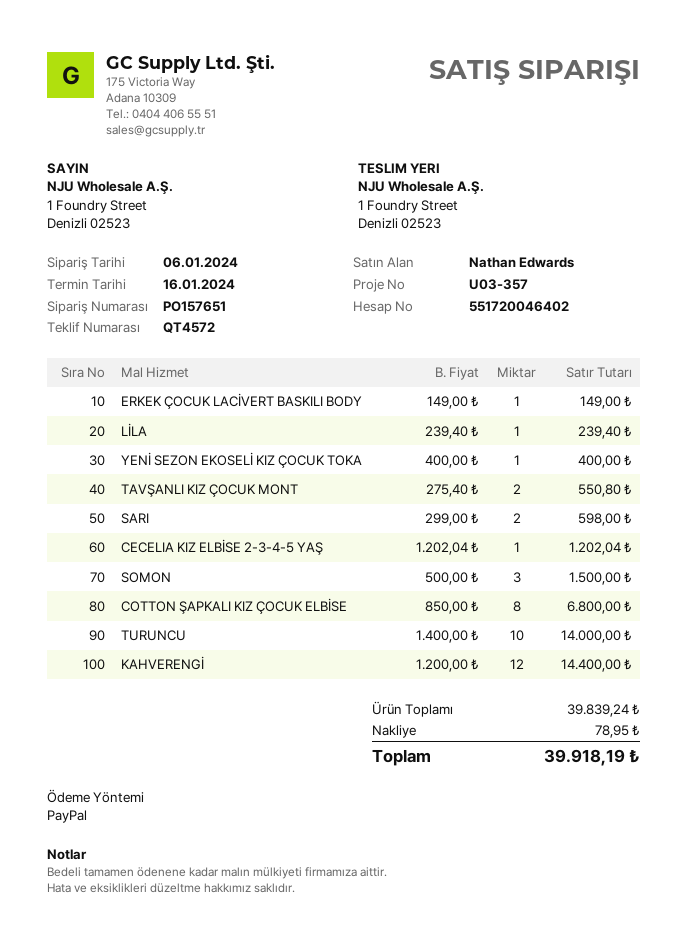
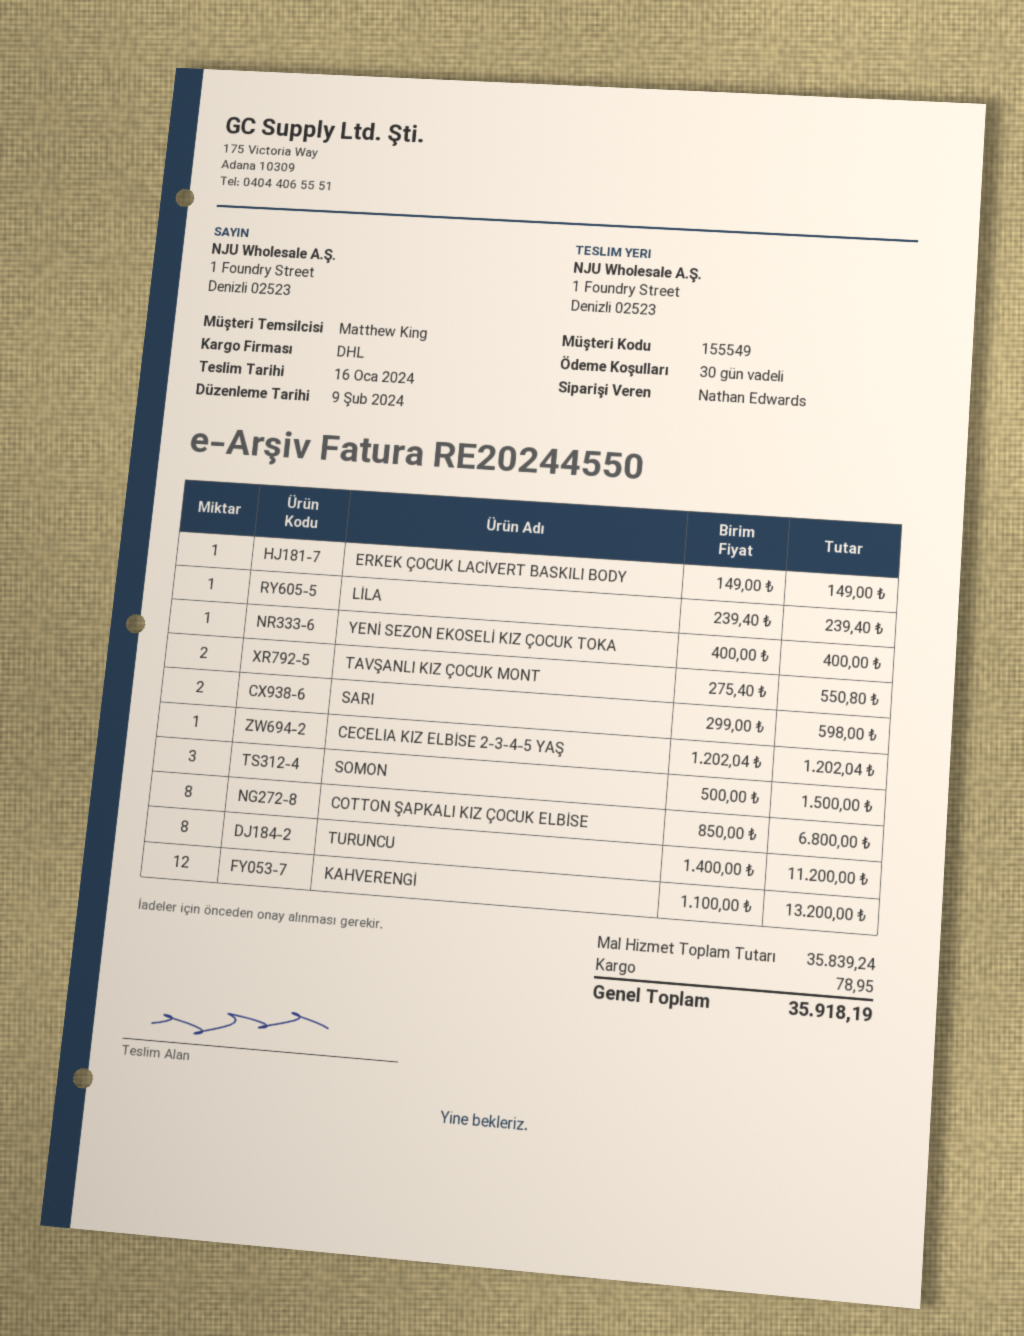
TURUNCU: 10 x 1400.00 = 14000.00 -> 8 x 1400.00 = 11200.00
KAHVERENGİ: 12 x 1200.00 = 14400.00 -> 12 x 1100.00 = 13200.00
subtotal: 39839.24 -> 35839.24
total: 39918.19 -> 35918.19

